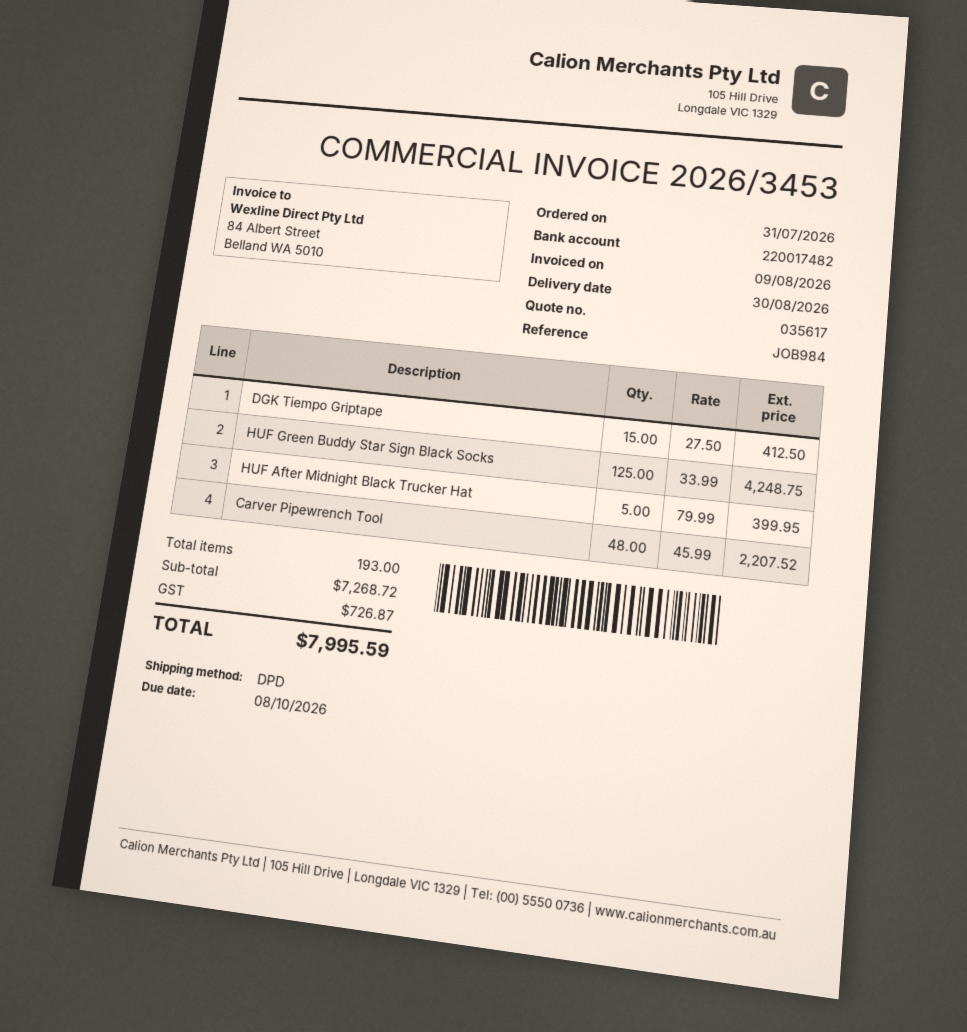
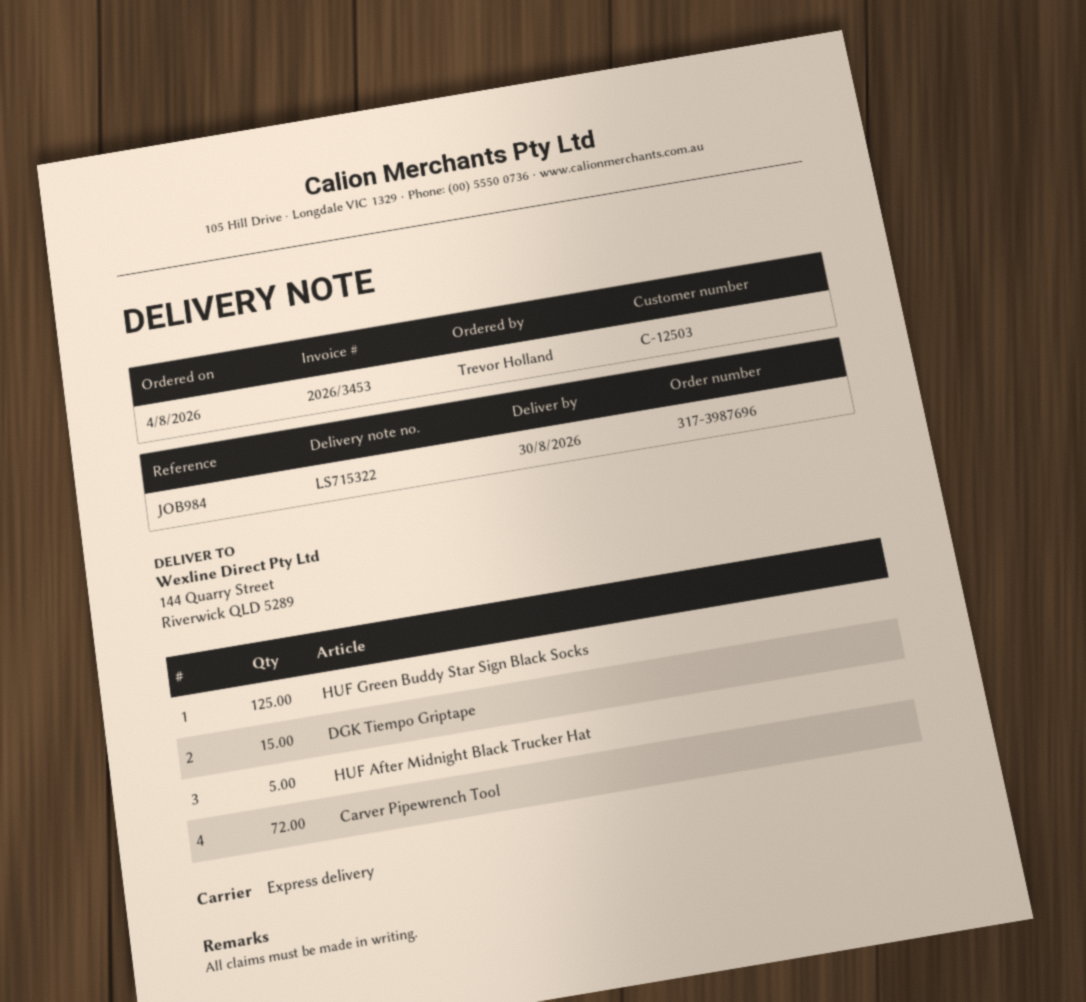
order date: 2026-07-31 -> 2026-08-04
shipping method: DPD -> express
Carver Pipewrench Tool: 48 -> 72

